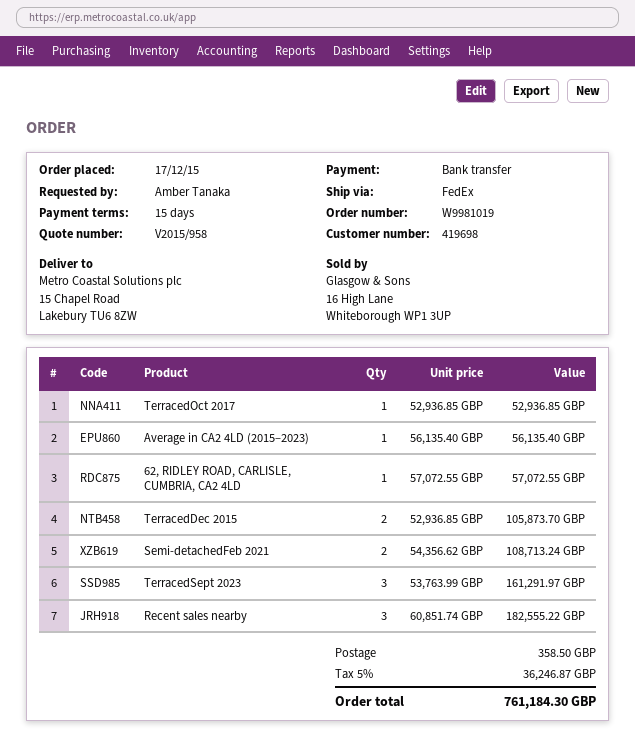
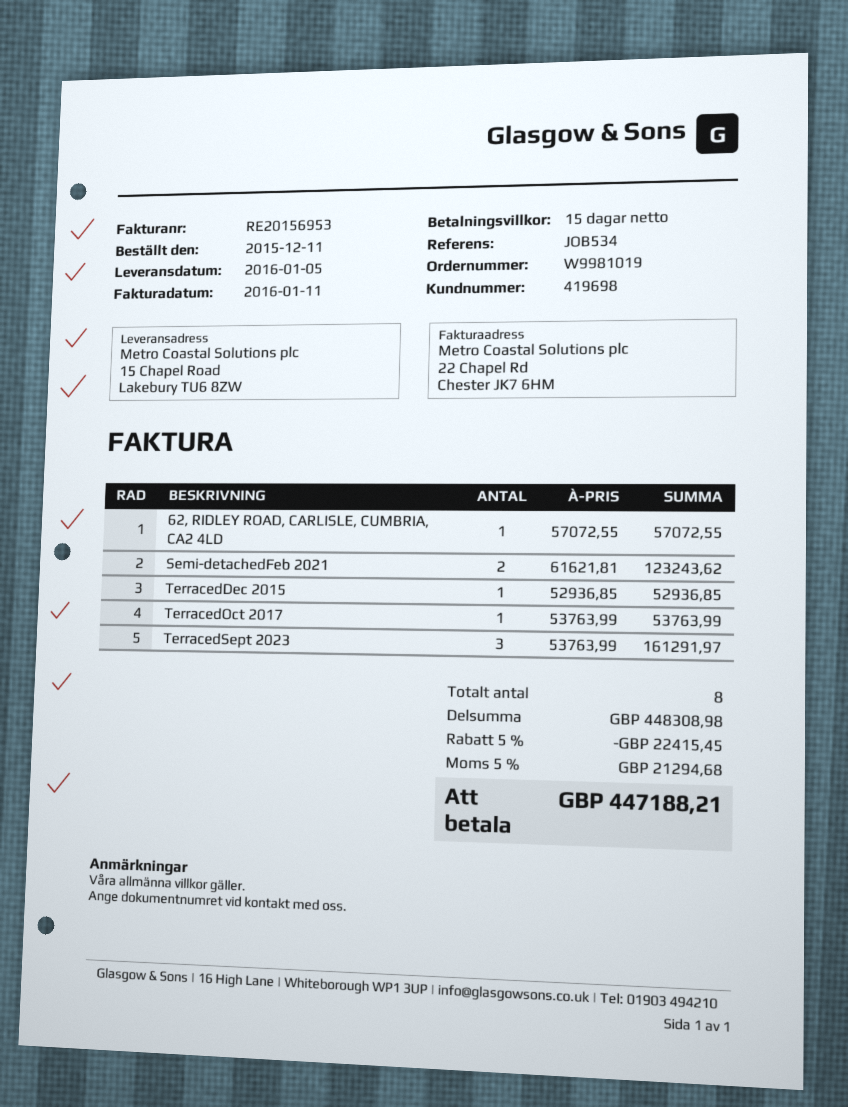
order date: 2015-12-17 -> 2015-12-11
TerracedOct 2017: 1 x 52936.85 = 52936.85 -> 1 x 53763.99 = 53763.99
Average in CA2 4LD (2015–2023): 1 x 56135.40 = 56135.40 -> none
TerracedDec 2015: 2 x 52936.85 = 105873.70 -> 1 x 52936.85 = 52936.85
Semi-detachedFeb 2021: 2 x 54356.62 = 108713.24 -> 2 x 61621.81 = 123243.62
Recent sales nearby: 3 x 60851.74 = 182555.22 -> none
discount: none -> 5% = 22415.45
shipping: 358.50 -> none
tax: 5% = 36246.87 -> 5% = 21294.68
total: 761184.30 -> 447188.21

